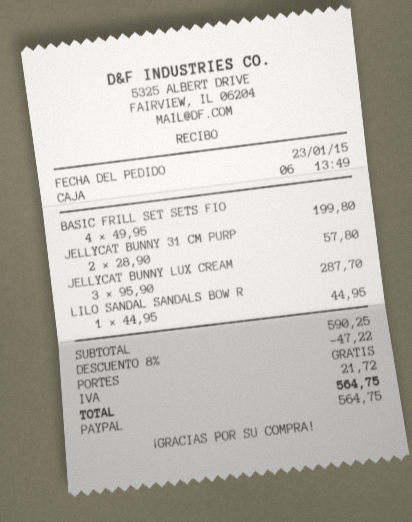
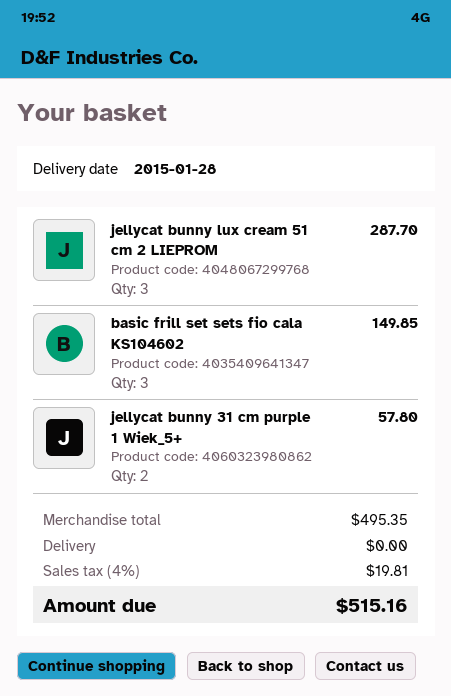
BASIC FRILL SET SETS FIO: 4 for 199.80 -> 3 for 149.85
LILO SANDAL SANDALS BOW R: 1 for 44.95 -> none
subtotal: 590.25 -> 495.35
discount: 8% = 47.22 -> none
tax: 21.72 -> 19.81
total: 564.75 -> 515.16

